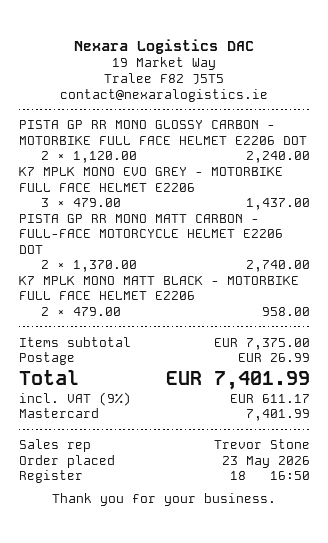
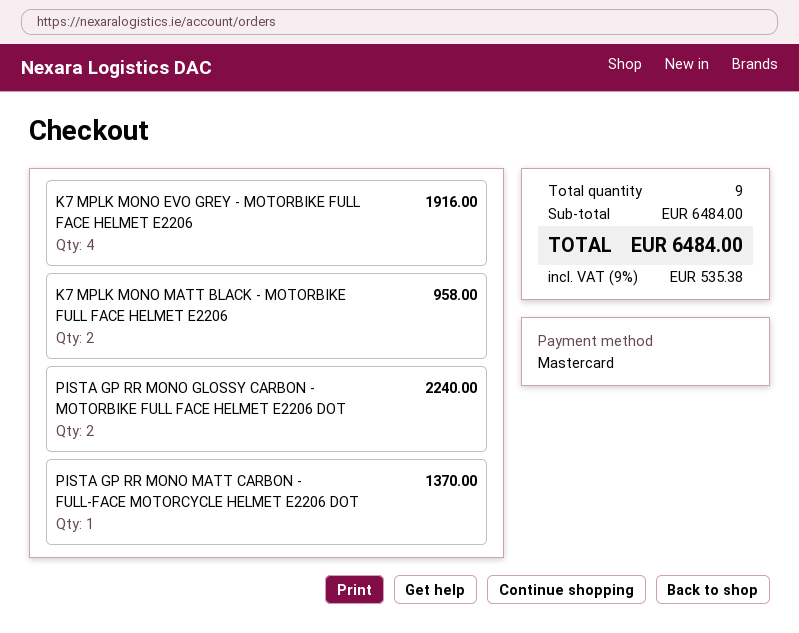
K7 MPLK MONO EVO GREY - MOTORBIKE FULL FACE HELMET E2206: 3 for 1437.00 -> 4 for 1916.00
PISTA GP RR MONO MATT CARBON - FULL-FACE MOTORCYCLE HELMET E2206 DOT: 2 for 2740.00 -> 1 for 1370.00
subtotal: 7375.00 -> 6484.00
shipping: 26.99 -> none
tax: 9% = 611.17 -> 9% = 535.38
total: 7401.99 -> 6484.00

